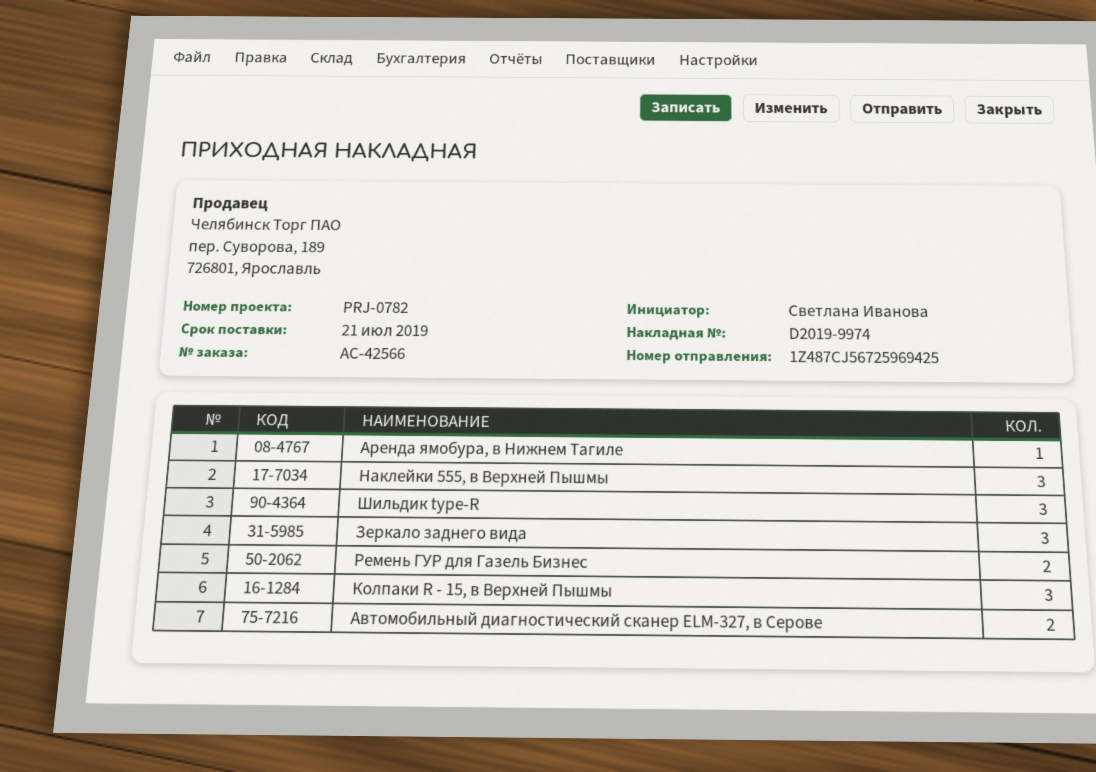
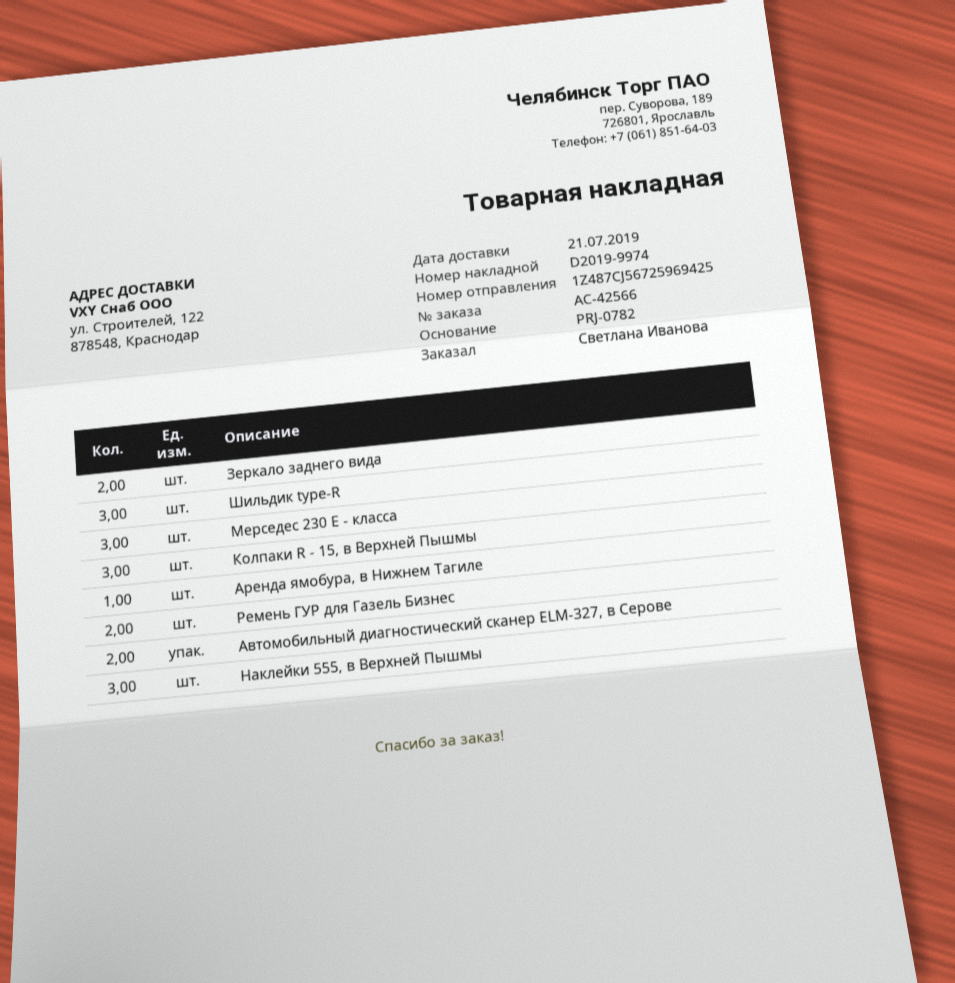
Зеркало заднего вида: 3 -> 2
Мерседес 230 Е - класса: none -> 3

